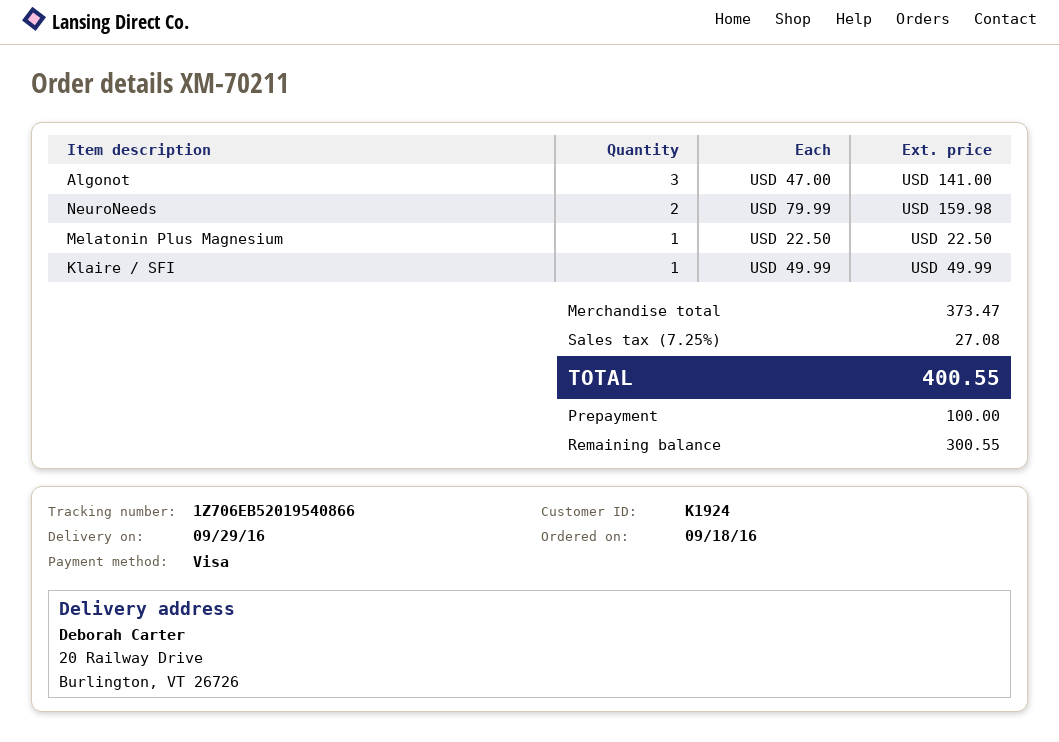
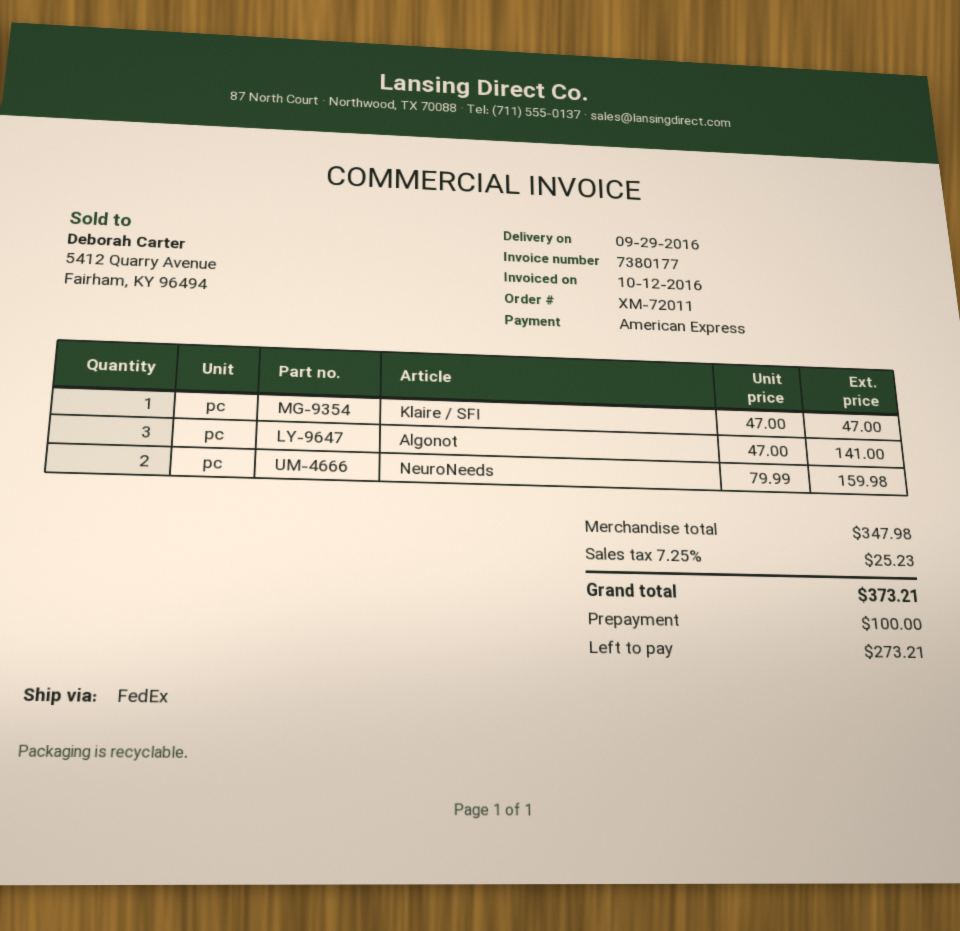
order number: XM-70211 -> XM-72011
payment method: Visa -> American Express
Melatonin Plus Magnesium: 1 x 22.50 = 22.50 -> none
Klaire / SFI: 1 x 49.99 = 49.99 -> 1 x 47.00 = 47.00
subtotal: 373.47 -> 347.98
tax: 7.25% = 27.08 -> 7.25% = 25.23
total: 400.55 -> 373.21
balance: 300.55 -> 273.21

